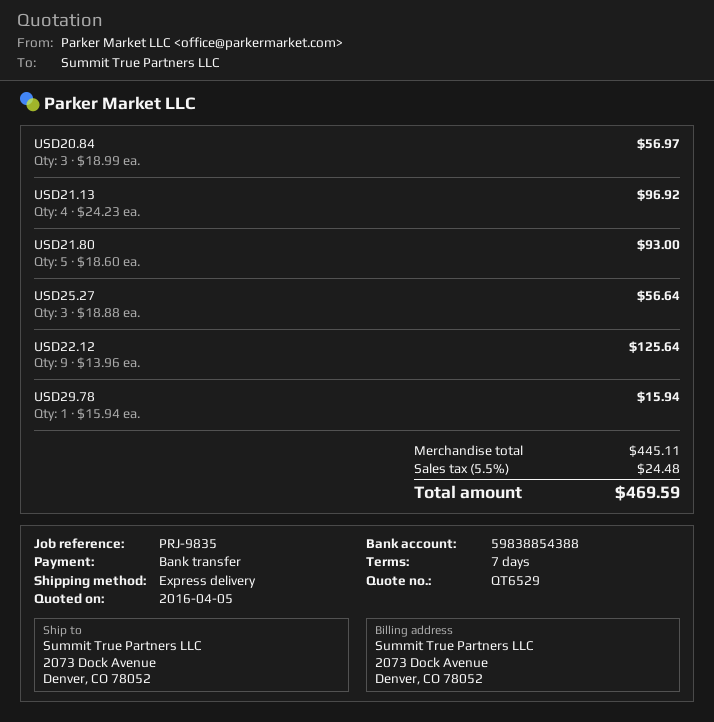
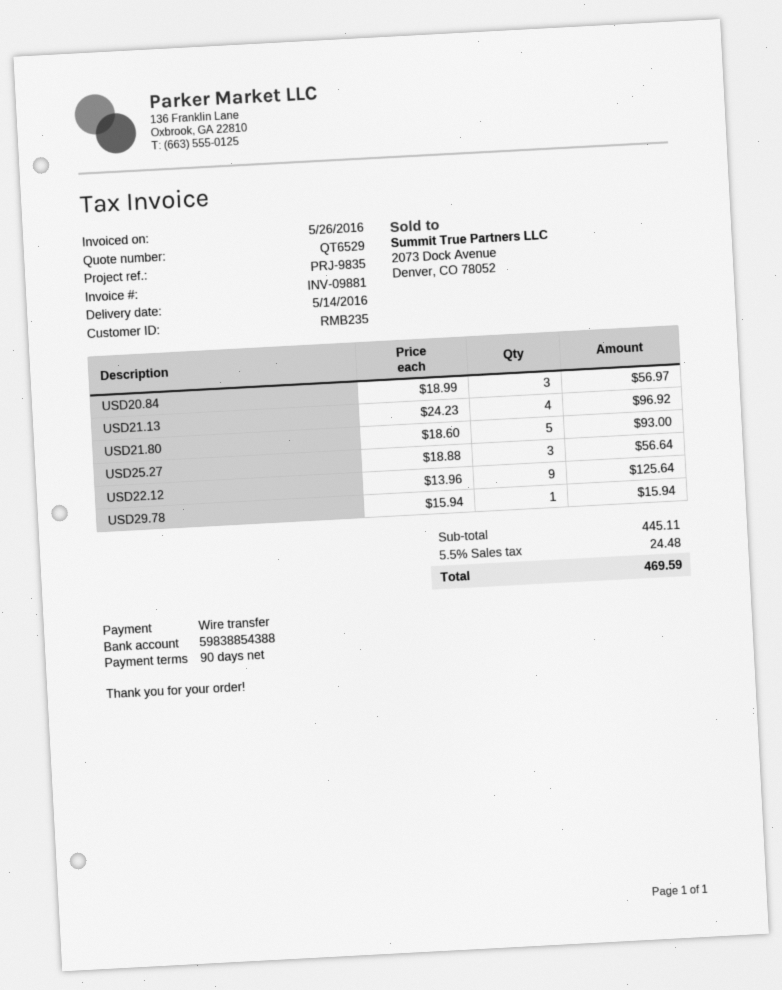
payment terms: 7 days -> 90 days

